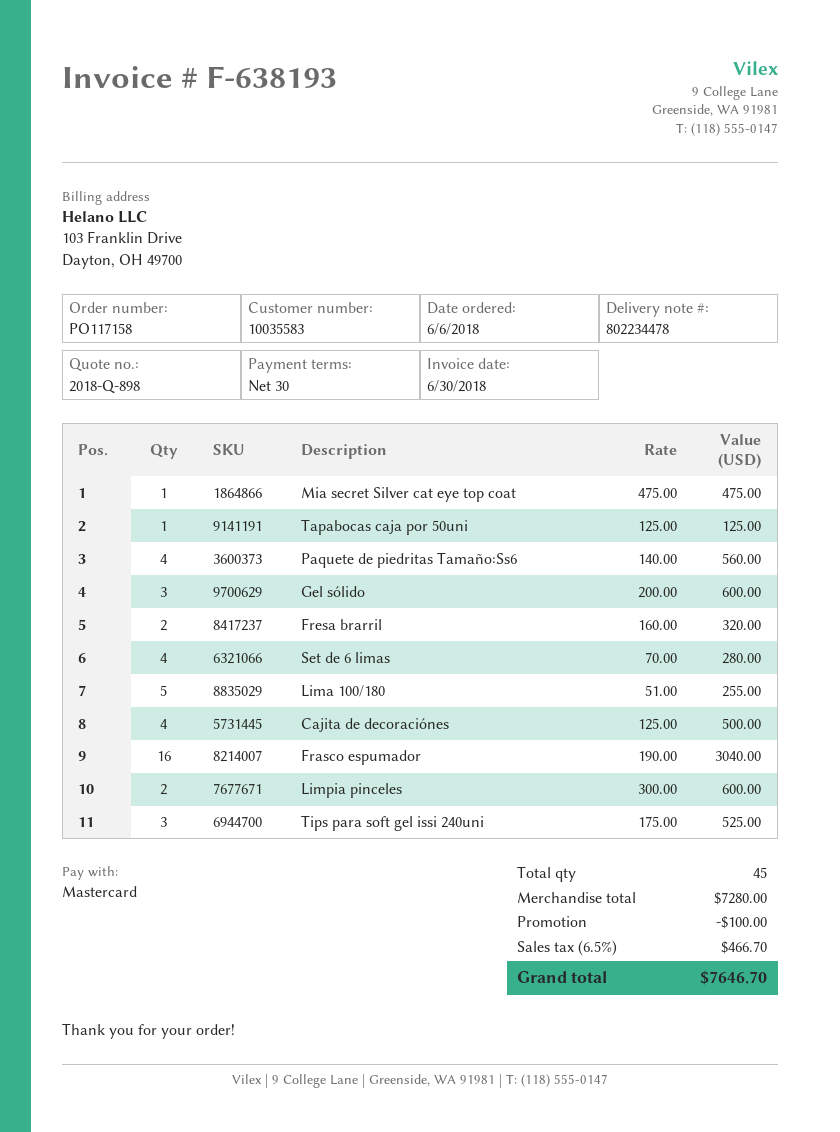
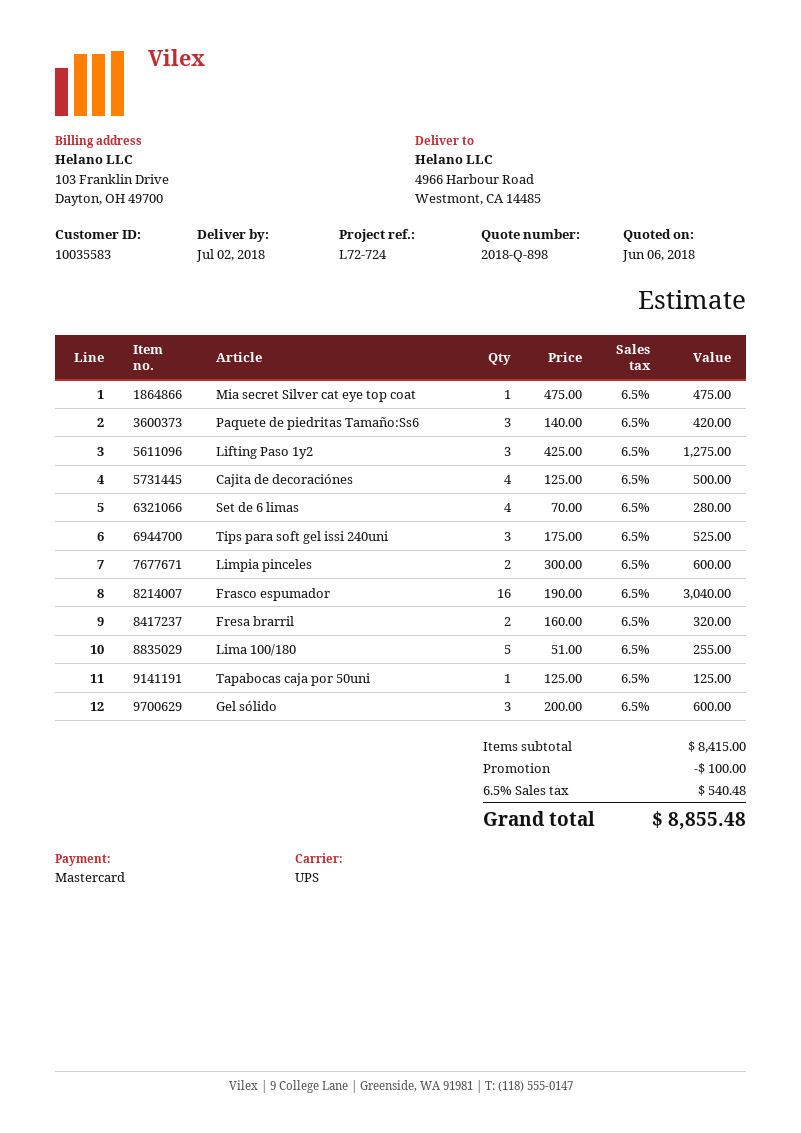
Paquete de piedritas Tamaño:Ss6: 4 x 140.00 = 560.00 -> 3 x 140.00 = 420.00
Lifting Paso 1y2: none -> 3 x 425.00 = 1275.00
subtotal: 7280.00 -> 8415.00
tax: 6.5% = 466.70 -> 6.5% = 540.48
total: 7646.70 -> 8855.48

